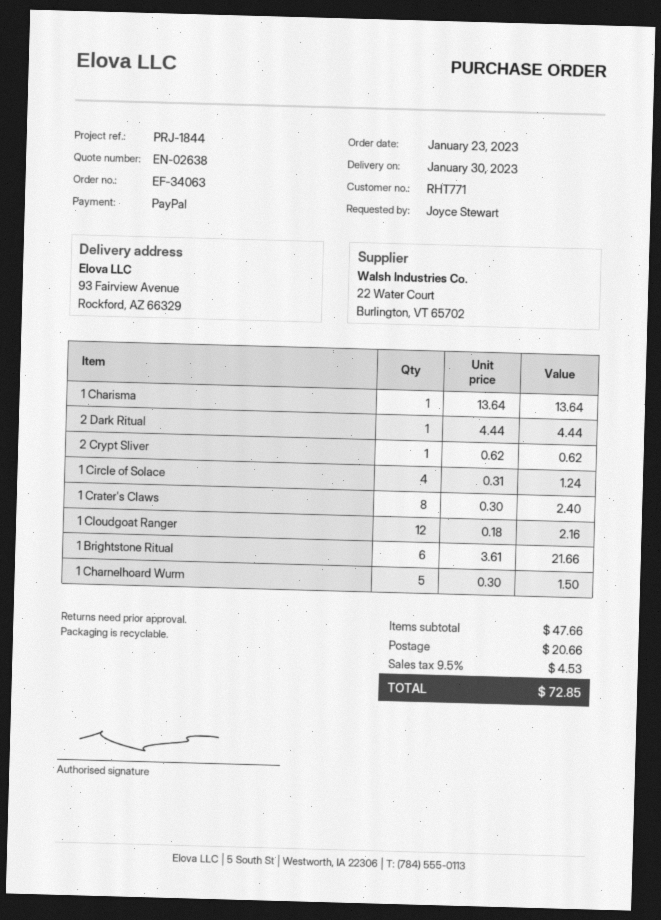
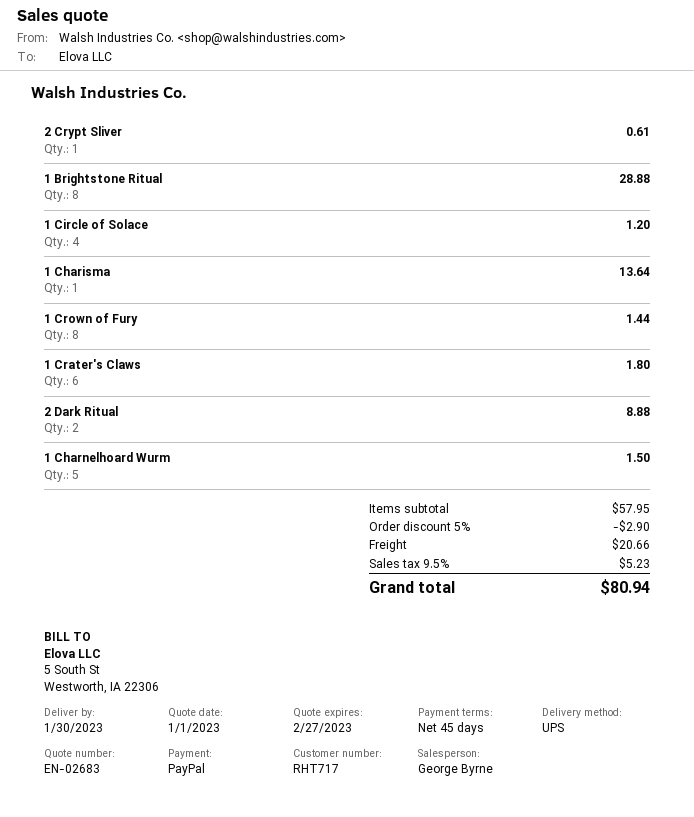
quote number: EN-02638 -> EN-02683
customer number: RHT771 -> RHT717
2 Dark Ritual: 1 for 4.44 -> 2 for 8.88
2 Crypt Sliver: 1 for 0.62 -> 1 for 0.61
1 Circle of Solace: 4 for 1.24 -> 4 for 1.20
1 Crater's Claws: 8 for 2.40 -> 6 for 1.80
1 Cloudgoat Ranger: 12 for 2.16 -> none
1 Brightstone Ritual: 6 for 21.66 -> 8 for 28.88
1 Crown of Fury: none -> 8 for 1.44
subtotal: 47.66 -> 57.95
discount: none -> 5% = 2.90
tax: 9.5% = 4.53 -> 9.5% = 5.23
total: 72.85 -> 80.94

